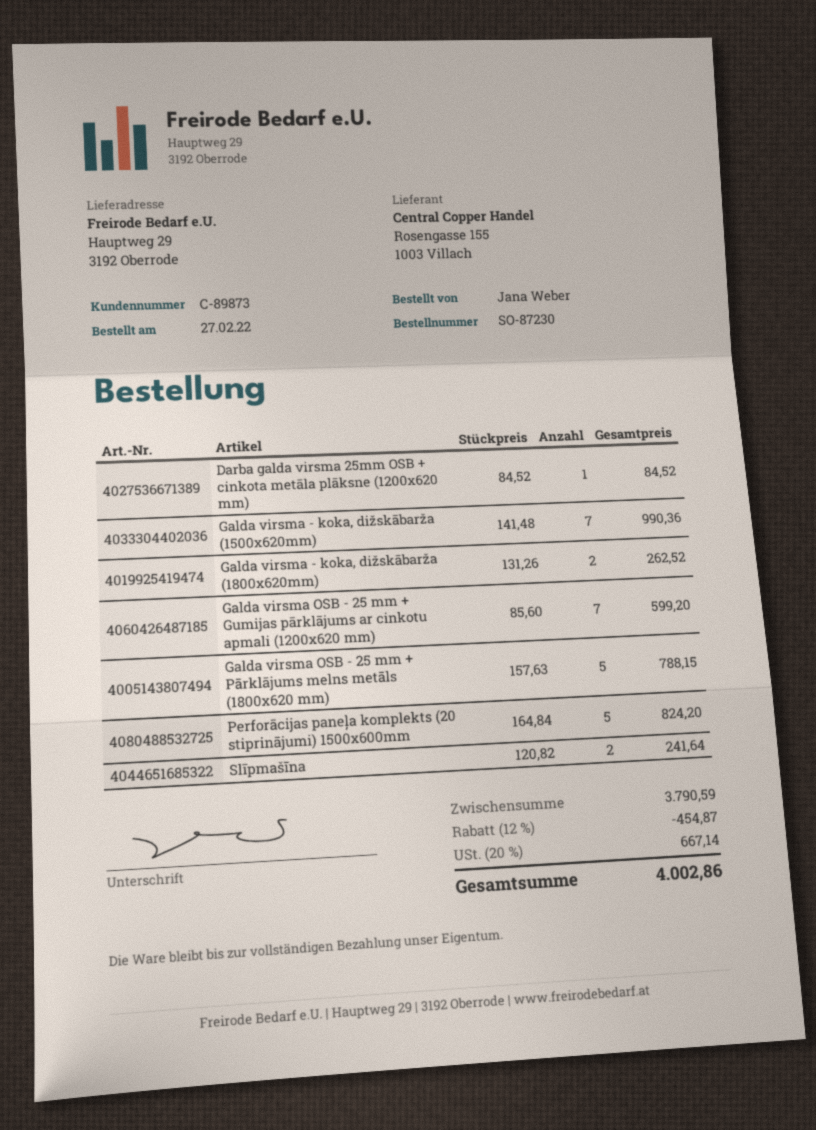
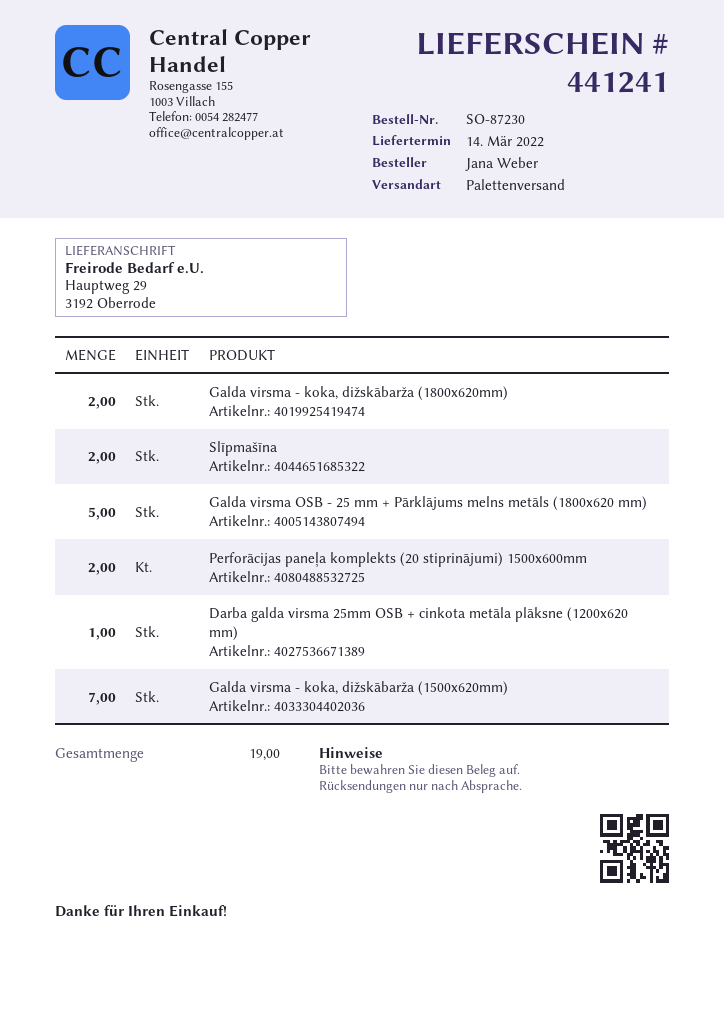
Galda virsma OSB - 25 mm + Gumijas pārklājums ar cinkotu apmali (1200x620 mm): 7 -> none
Perforācijas paneļa komplekts (20 stiprinājumi) 1500x600mm: 5 -> 2

